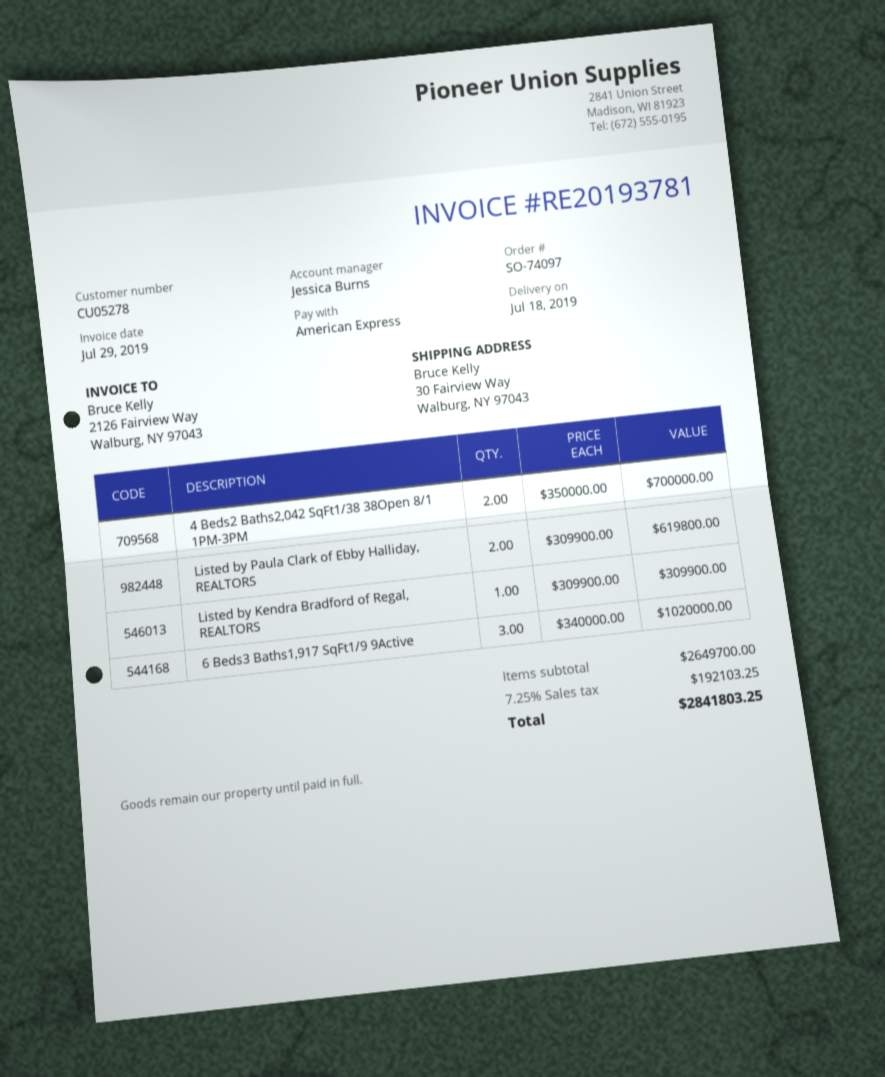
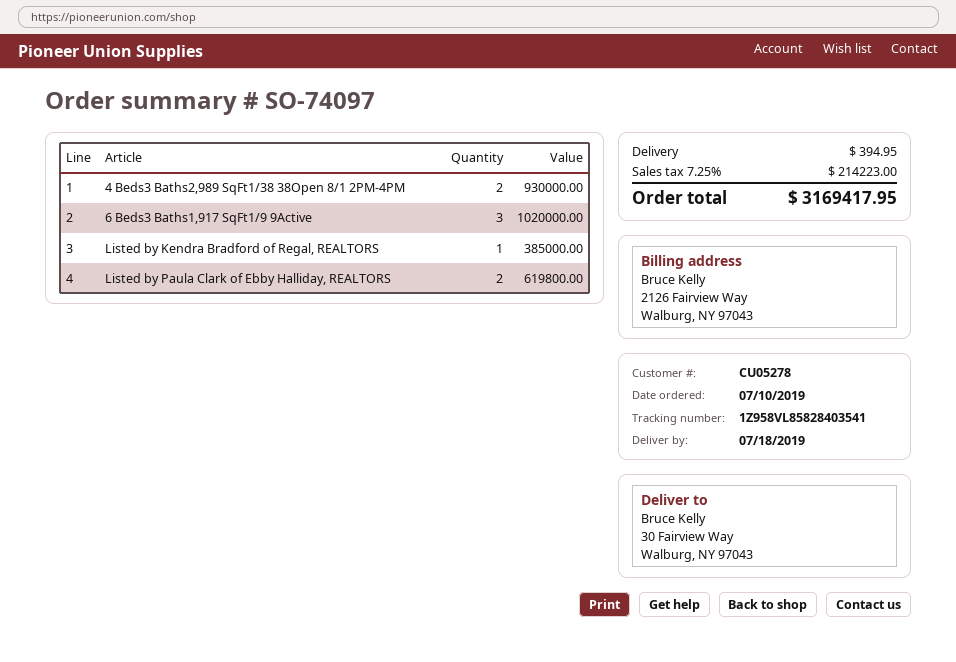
4 Beds2 Baths2,042 SqFt1/38 38Open 8/1 1PM-3PM: 2 for 700000.00 -> none
Listed by Kendra Bradford of Regal, REALTORS: 1 for 309900.00 -> 1 for 385000.00
4 Beds3 Baths2,989 SqFt1/38 38Open 8/1 2PM-4PM: none -> 2 for 930000.00
shipping: none -> 394.95
tax: 7.25% = 192103.25 -> 7.25% = 214223.00
total: 2841803.25 -> 3169417.95

